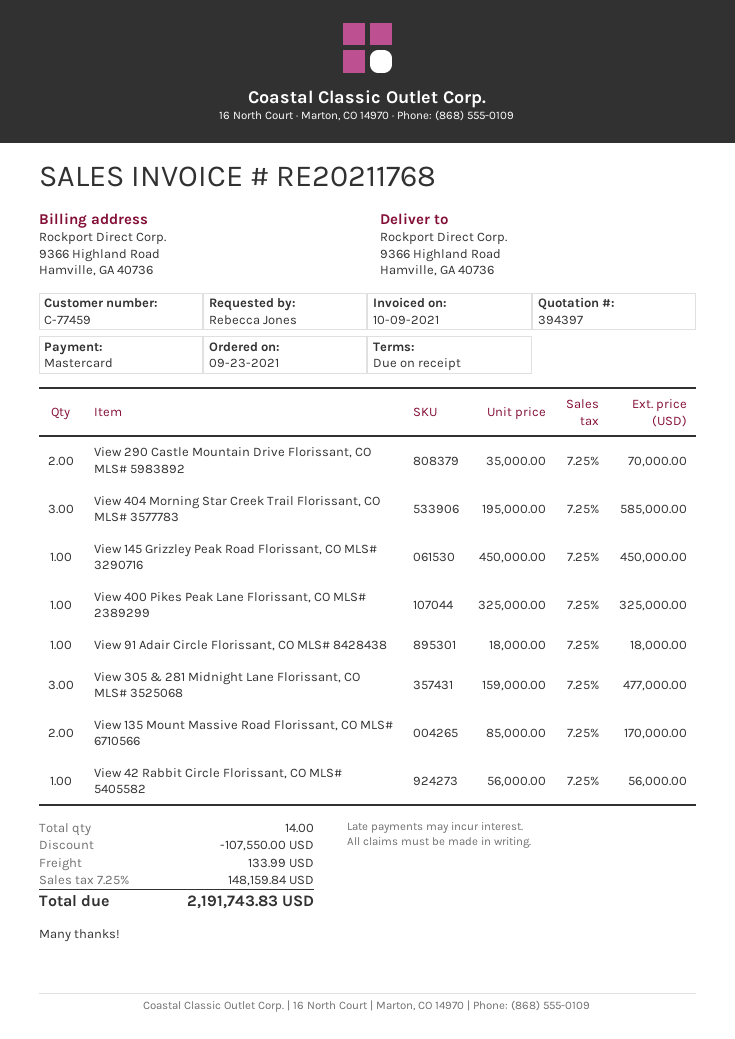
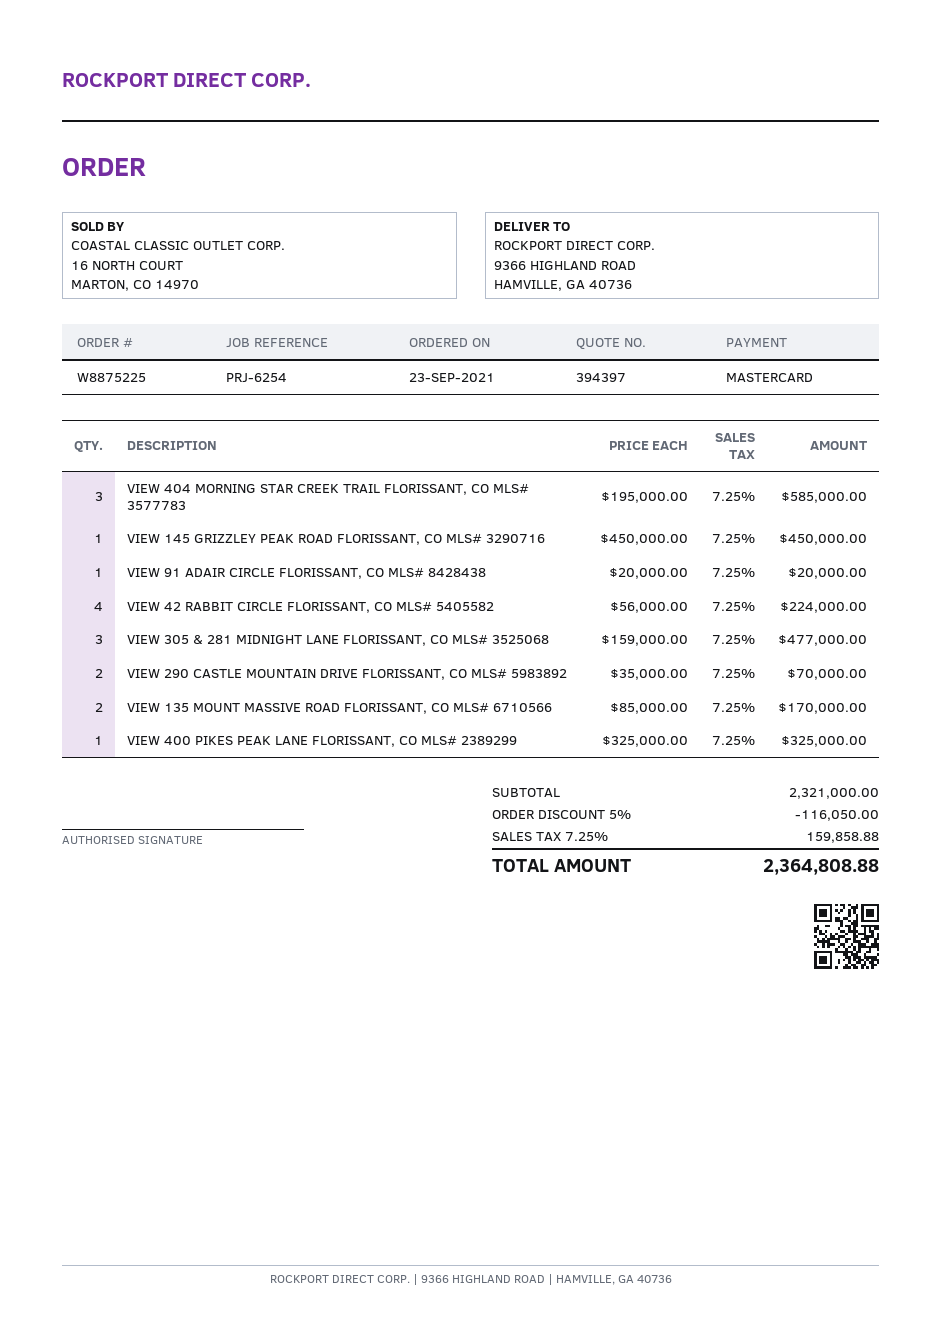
View 91 Adair Circle Florissant, CO MLS# 8428438: 1 x 18000.00 = 18000.00 -> 1 x 20000.00 = 20000.00
View 42 Rabbit Circle Florissant, CO MLS# 5405582: 1 x 56000.00 = 56000.00 -> 4 x 56000.00 = 224000.00
discount: 107550.00 -> 116050.00
shipping: 133.99 -> none
tax: 7.25% = 148159.84 -> 7.25% = 159858.88
total: 2191743.83 -> 2364808.88

